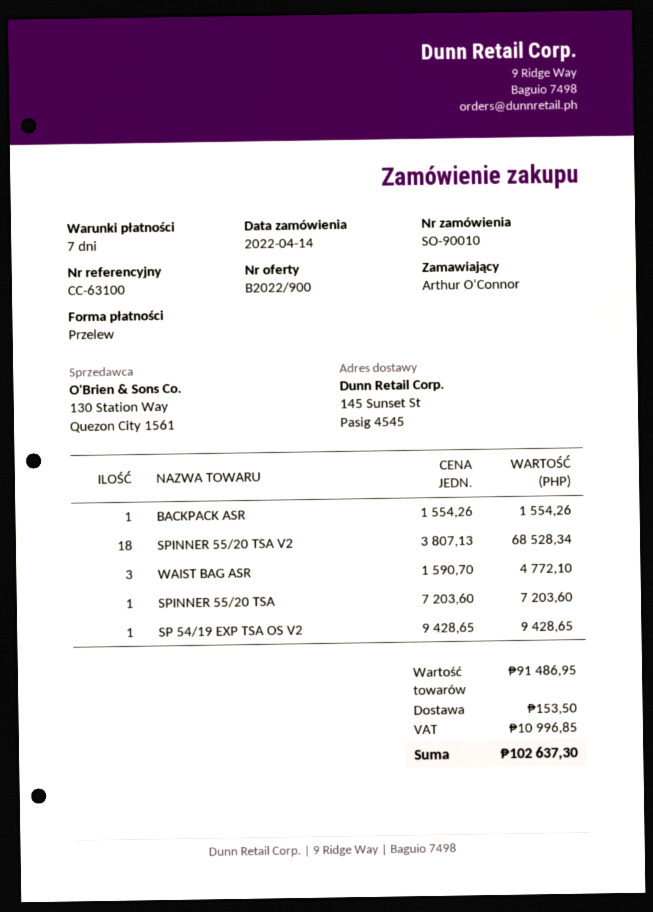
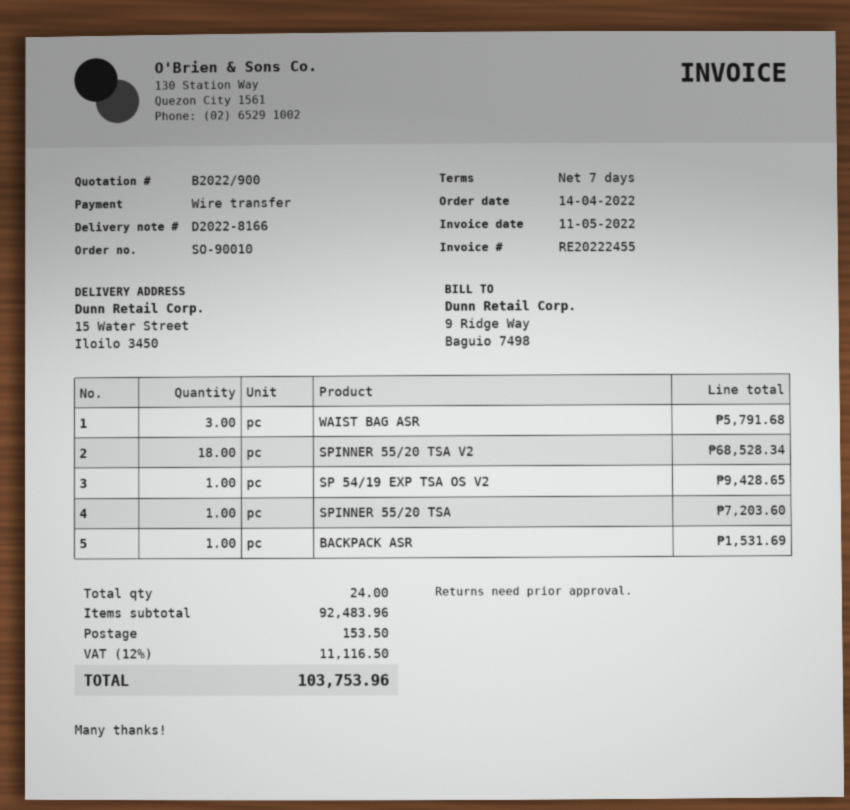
ship to: 145 Sunset St, Pasig 4545 -> 15 Water Street, Iloilo 3450
BACKPACK ASR: 1 for 1554.26 -> 1 for 1531.69
WAIST BAG ASR: 3 for 4772.10 -> 3 for 5791.68
subtotal: 91486.95 -> 92483.96
tax: 10996.85 -> 11116.50
total: 102637.30 -> 103753.96

